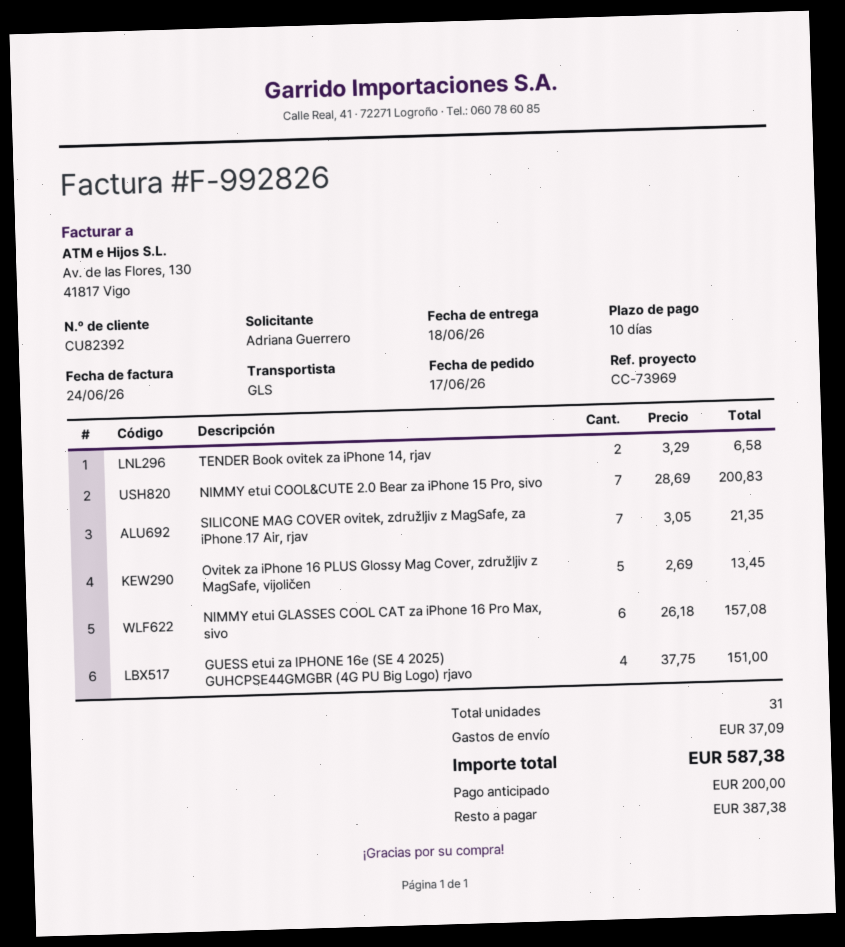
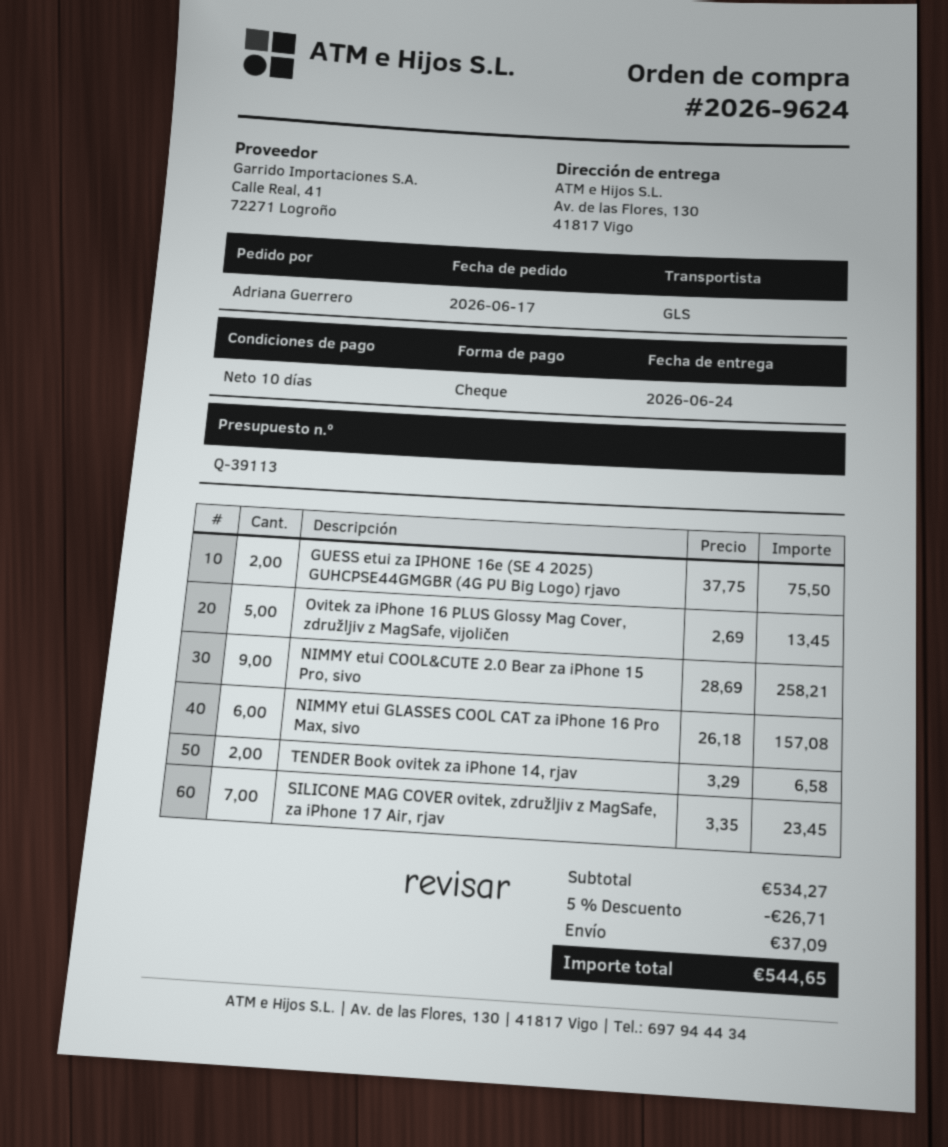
delivery date: 2026-06-18 -> 2026-06-24
NIMMY etui COOL&CUTE 2.0 Bear za iPhone 15 Pro, sivo: 7 x 28.69 = 200.83 -> 9 x 28.69 = 258.21
SILICONE MAG COVER ovitek, združljiv z MagSafe, za iPhone 17 Air, rjav: 7 x 3.05 = 21.35 -> 7 x 3.35 = 23.45
GUESS etui za IPHONE 16e (SE 4 2025) GUHCPSE44GMGBR (4G PU Big Logo) rjavo: 4 x 37.75 = 151.00 -> 2 x 37.75 = 75.50
discount: none -> 5% = 26.71
total: 587.38 -> 544.65

